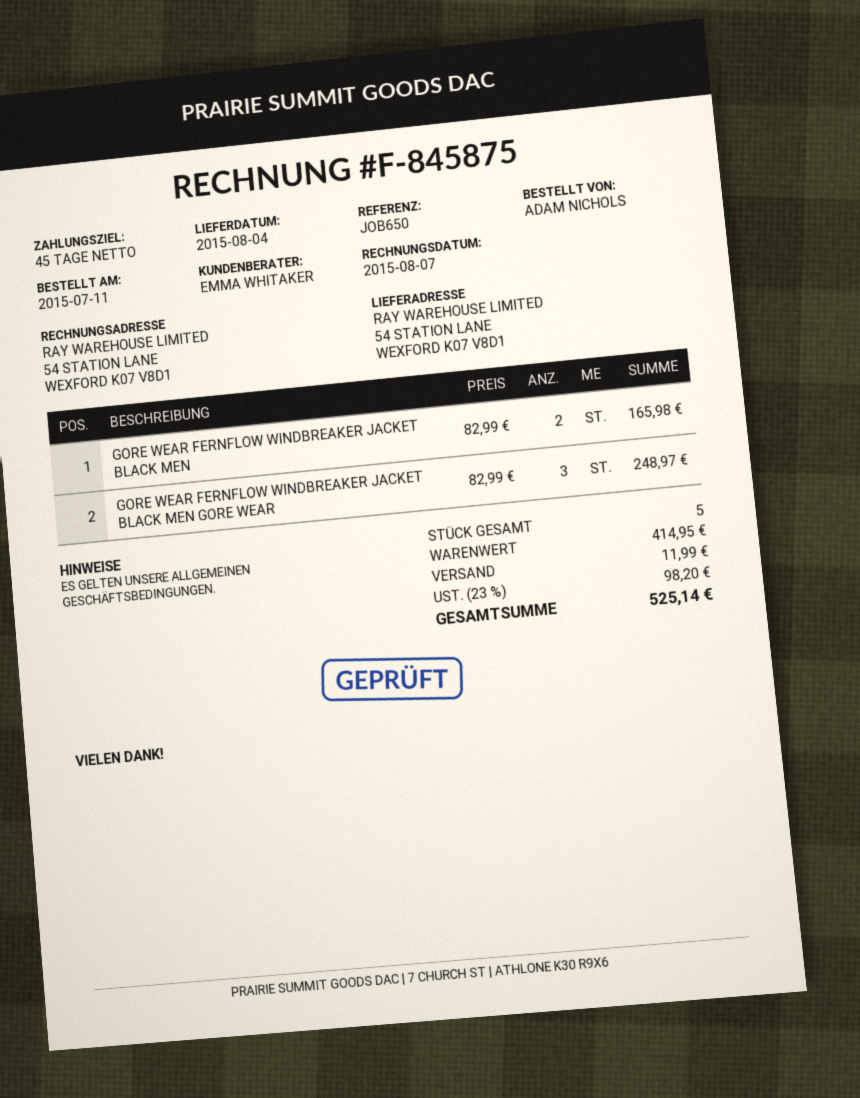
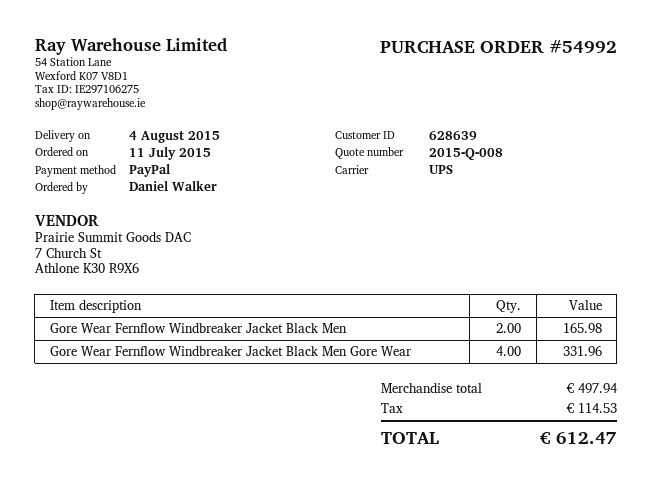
ordered by: ADAM NICHOLS -> Daniel Walker
GORE WEAR FERNFLOW WINDBREAKER JACKET BLACK MEN GORE WEAR: 3 for 248.97 -> 4 for 331.96
subtotal: 414.95 -> 497.94
shipping: 11.99 -> none
tax: 98.20 -> 114.53
total: 525.14 -> 612.47

